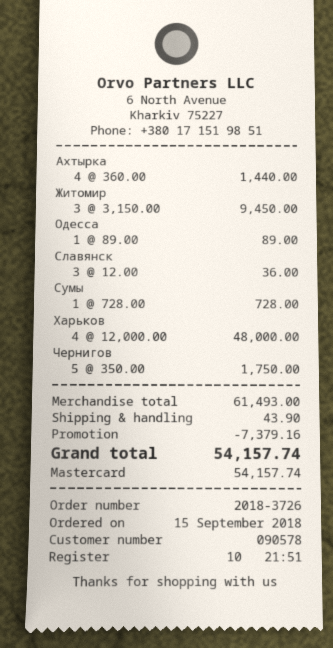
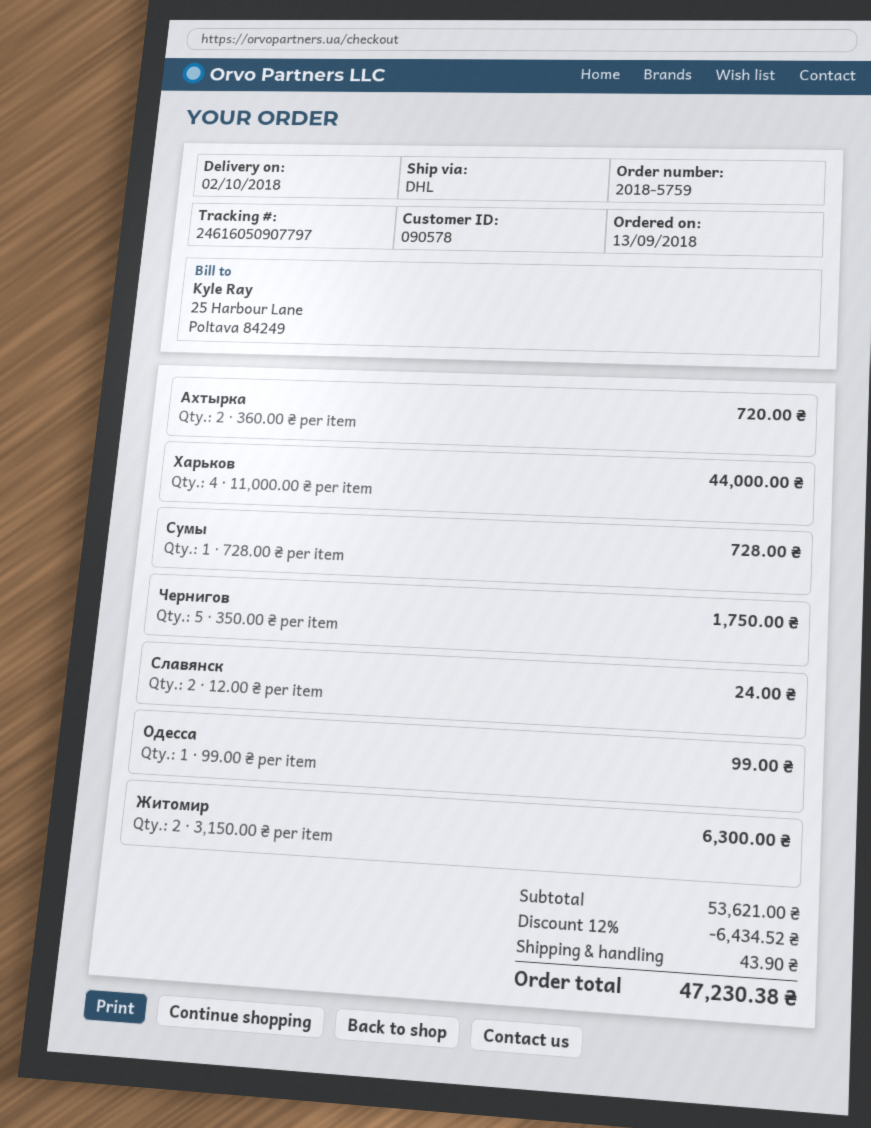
order number: 2018-3726 -> 2018-5759
order date: 2018-09-15 -> 2018-09-13
Ахтырка: 4 x 360.00 = 1440.00 -> 2 x 360.00 = 720.00
Житомир: 3 x 3150.00 = 9450.00 -> 2 x 3150.00 = 6300.00
Одесса: 1 x 89.00 = 89.00 -> 1 x 99.00 = 99.00
Славянск: 3 x 12.00 = 36.00 -> 2 x 12.00 = 24.00
Харьков: 4 x 12000.00 = 48000.00 -> 4 x 11000.00 = 44000.00
subtotal: 61493.00 -> 53621.00
discount: 7379.16 -> 6434.52
total: 54157.74 -> 47230.38

